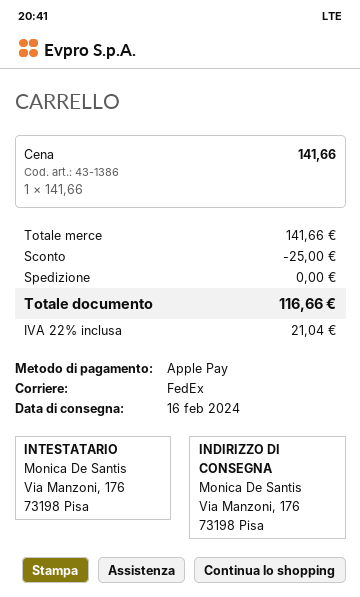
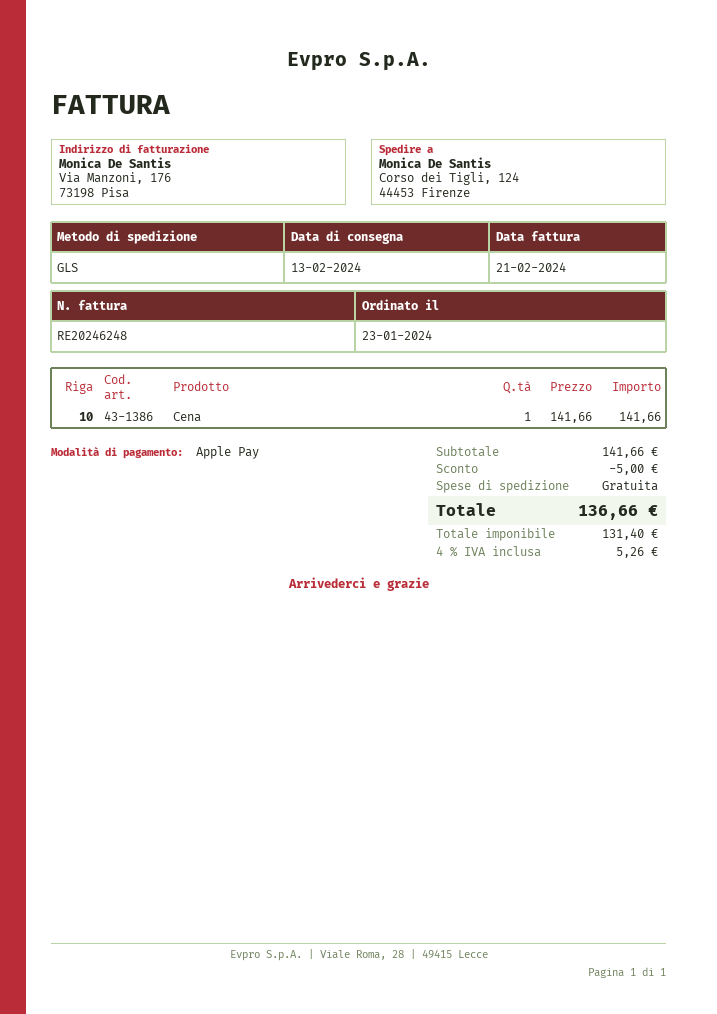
delivery date: 2024-02-16 -> 2024-02-13
shipping method: FedEx -> GLS
ship to: Via Manzoni, 176, 73198 Pisa -> Corso dei Tigli, 124, 44453 Firenze
discount: 25.00 -> 5.00
tax: 22% = 21.04 -> 4% = 5.26
total: 116.66 -> 136.66

